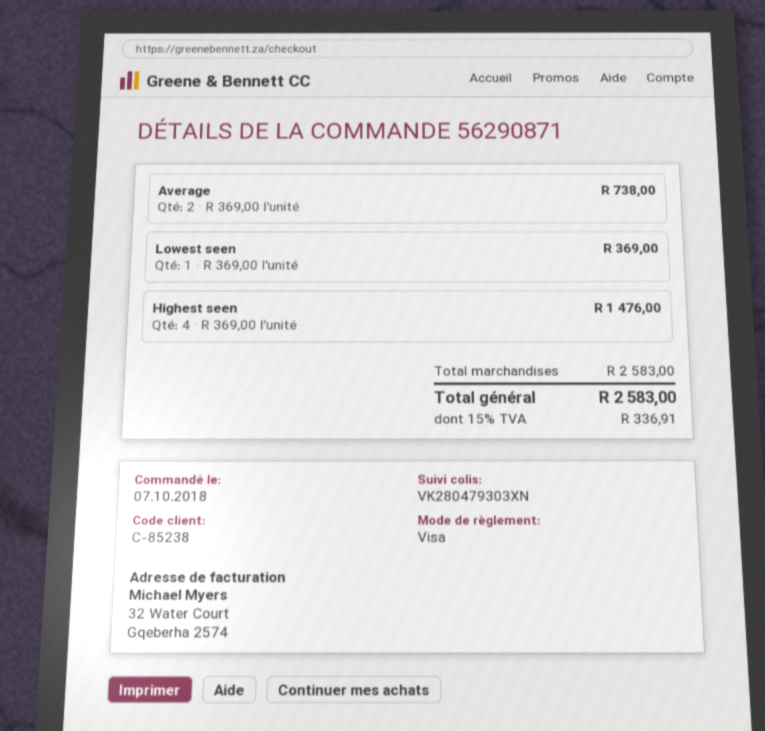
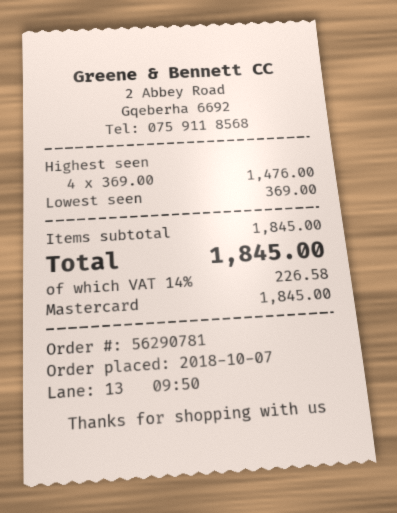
order number: 56290871 -> 56290781
payment method: Visa -> Mastercard
Average: 2 x 369.00 = 738.00 -> none
subtotal: 2583.00 -> 1845.00
tax: 15% = 336.91 -> 14% = 226.58
total: 2583.00 -> 1845.00

